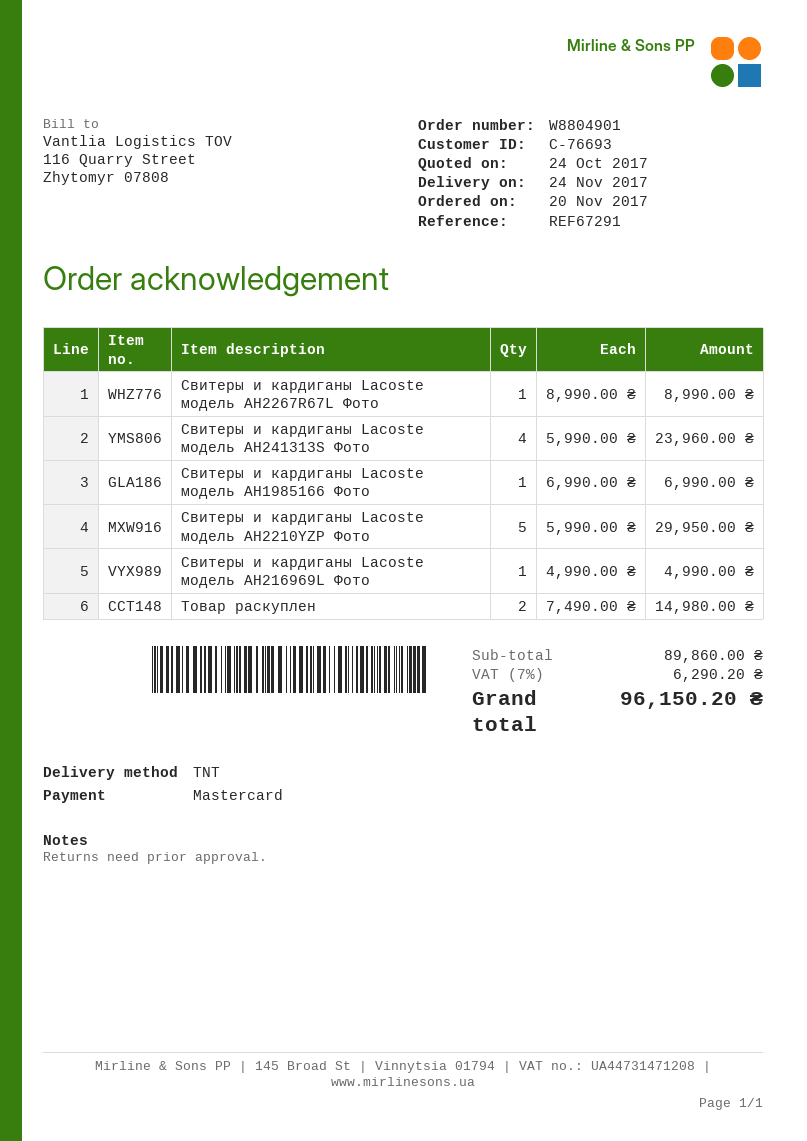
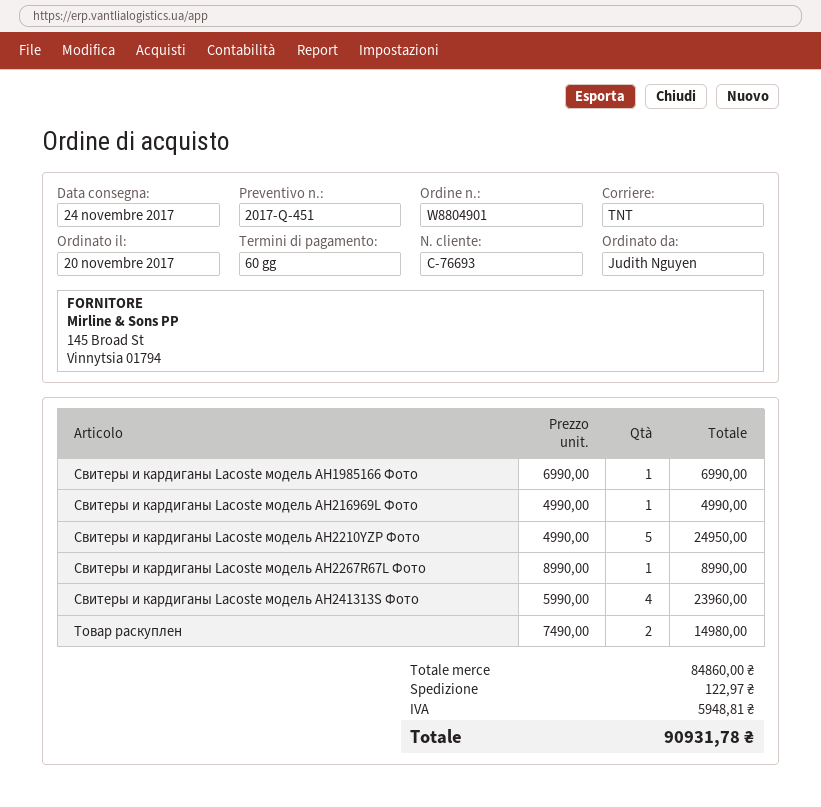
Свитеры и кардиганы Lacoste модель AH2210YZP Фото: 5 x 5990.00 = 29950.00 -> 5 x 4990.00 = 24950.00
subtotal: 89860.00 -> 84860.00
shipping: none -> 122.97
tax: 6290.20 -> 5948.81
total: 96150.20 -> 90931.78

